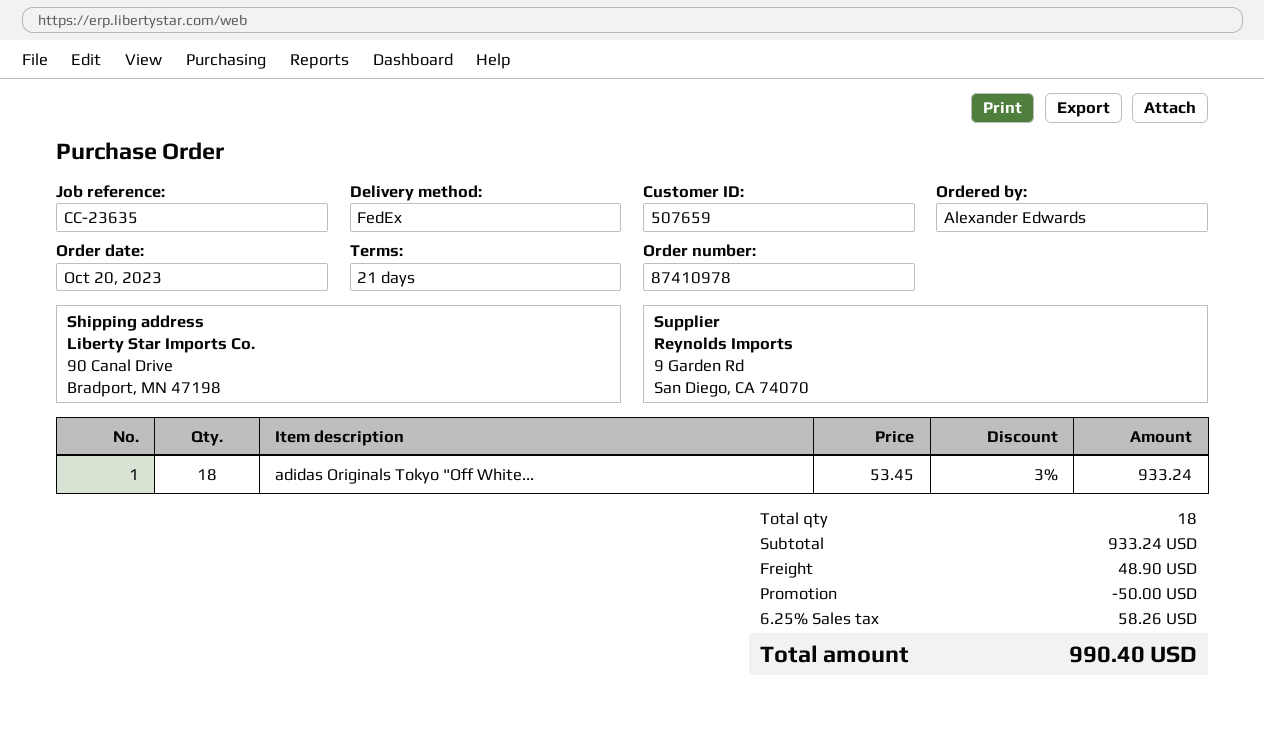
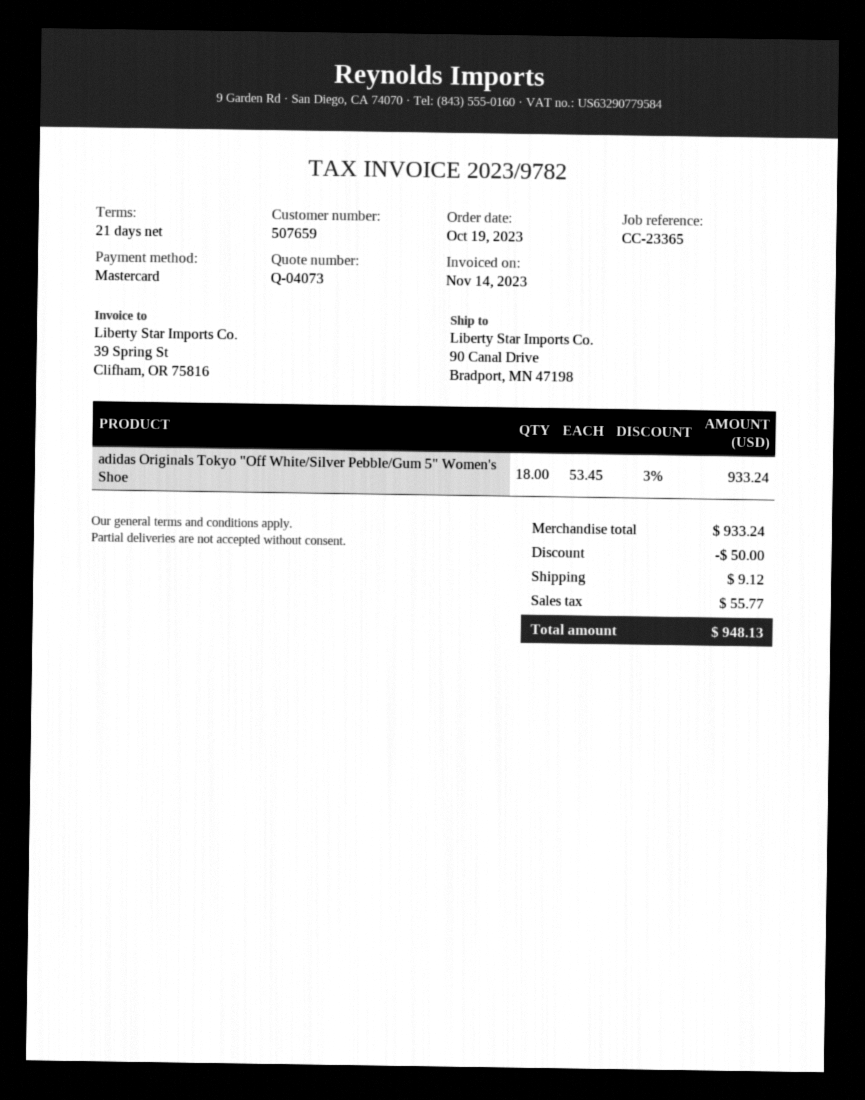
order date: 2023-10-20 -> 2023-10-19
reference: CC-23635 -> CC-23365
shipping: 48.90 -> 9.12
tax: 58.26 -> 55.77
total: 990.40 -> 948.13

